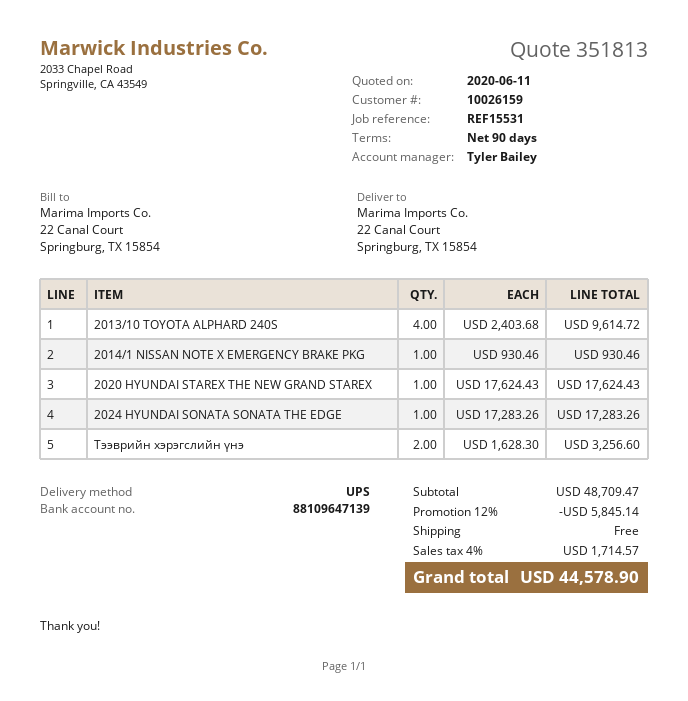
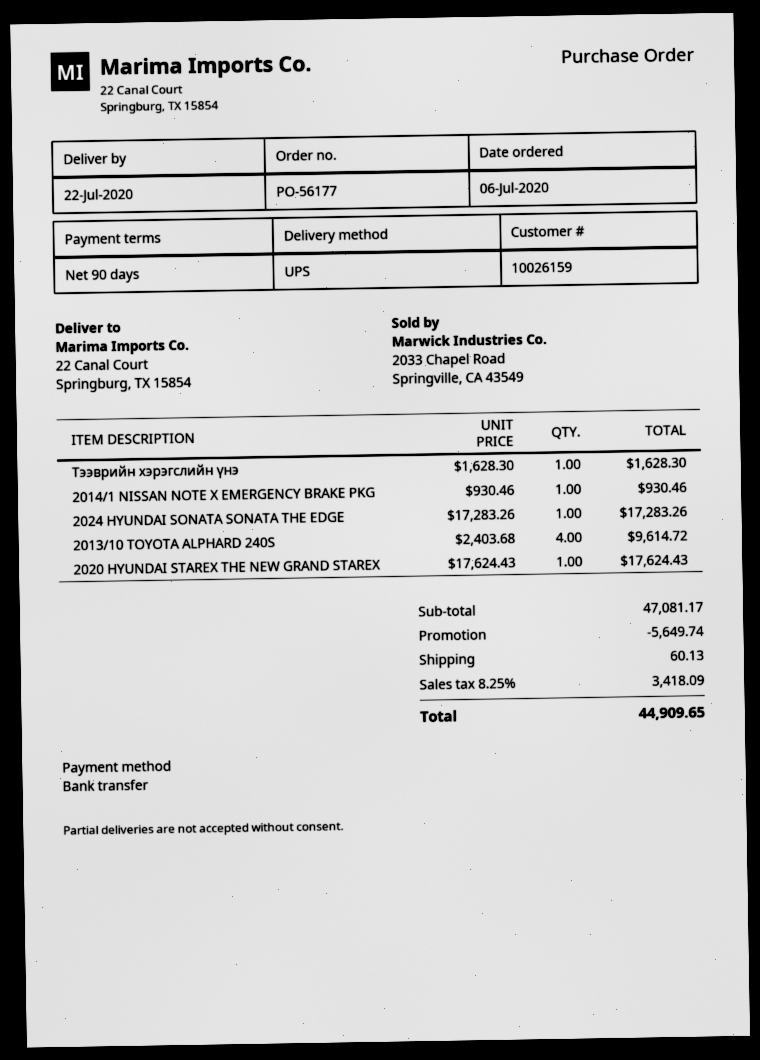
Тээврийн хэрэгслийн үнэ: 2 x 1628.30 = 3256.60 -> 1 x 1628.30 = 1628.30
subtotal: 48709.47 -> 47081.17
discount: 5845.14 -> 5649.74
shipping: 0.00 -> 60.13
tax: 4% = 1714.57 -> 8.25% = 3418.09
total: 44578.90 -> 44909.65

